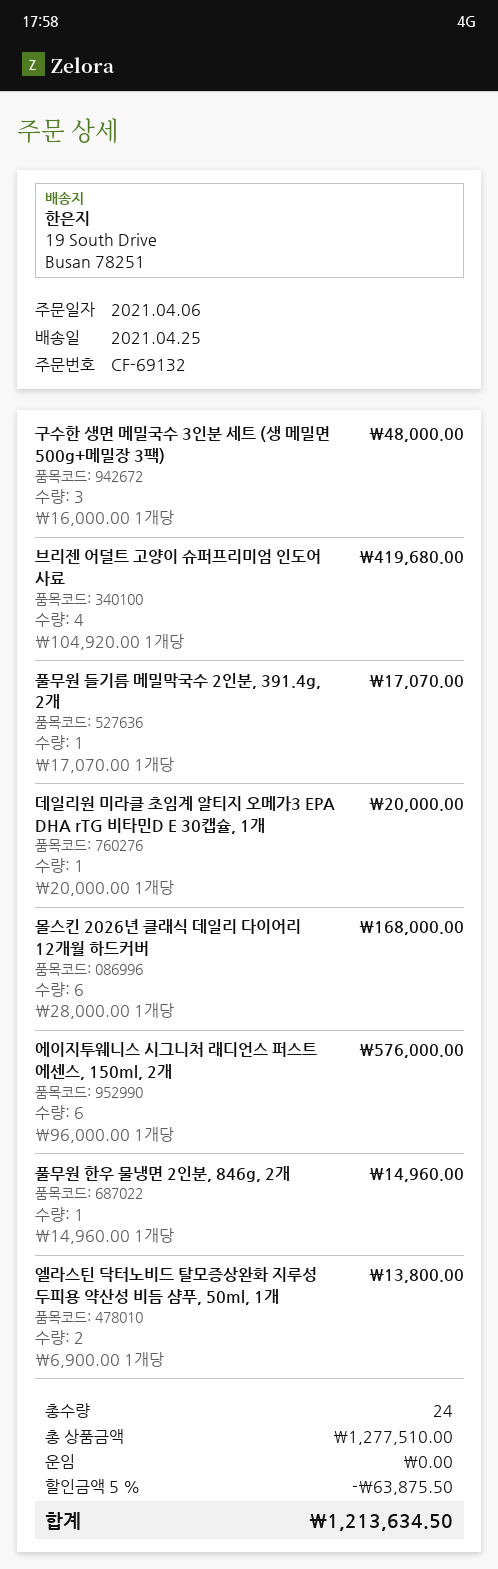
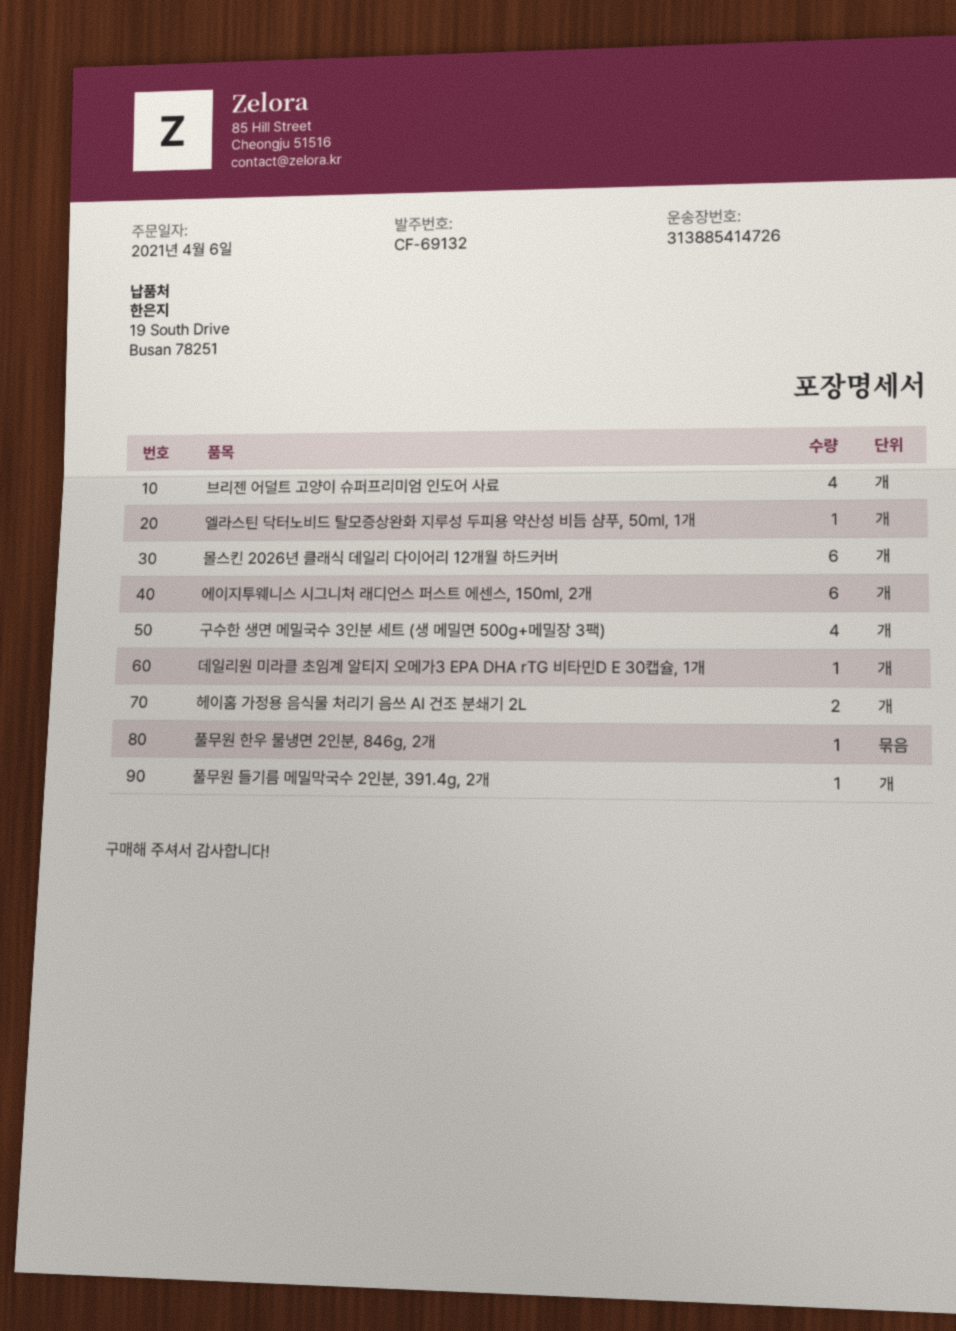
구수한 생면 메밀국수 3인분 세트 (생 메밀면 500g+메밀장 3팩): 3 -> 4
엘라스틴 닥터노비드 탈모증상완화 지루성 두피용 약산성 비듬 샴푸, 50ml, 1개: 2 -> 1
헤이홈 가정용 음식물 처리기 음쓰 AI 건조 분쇄기 2L: none -> 2

